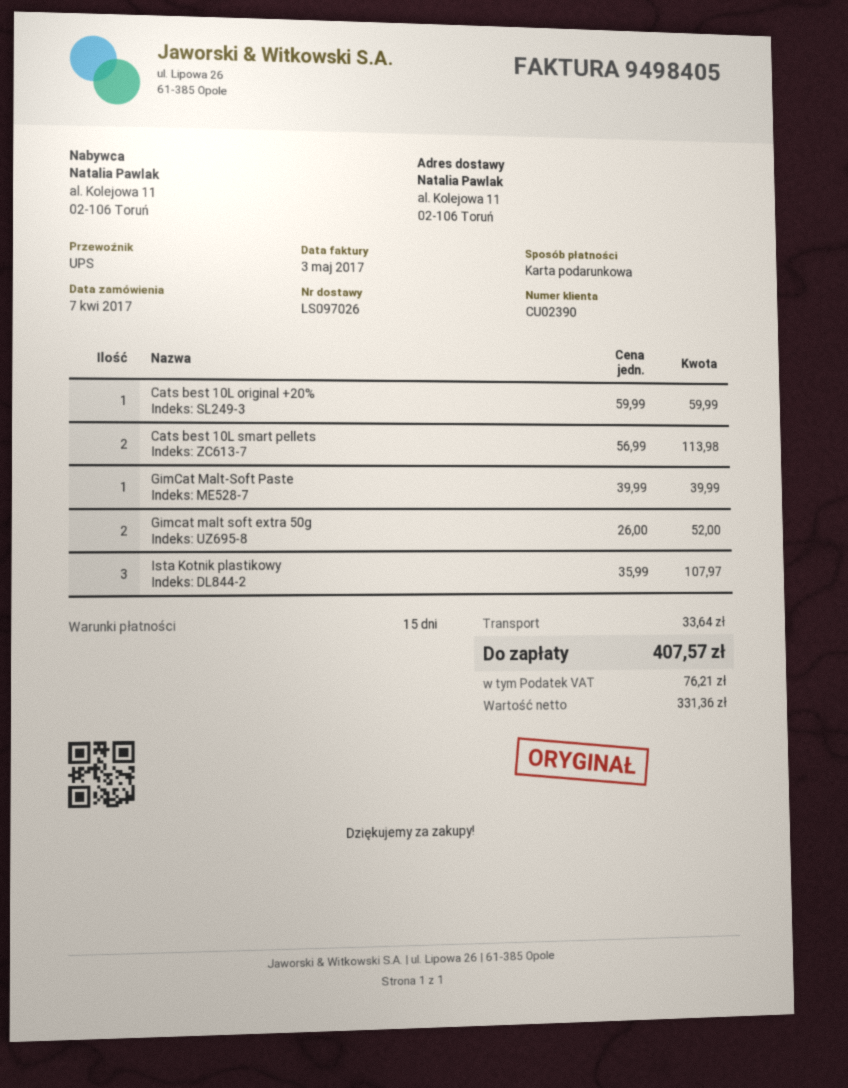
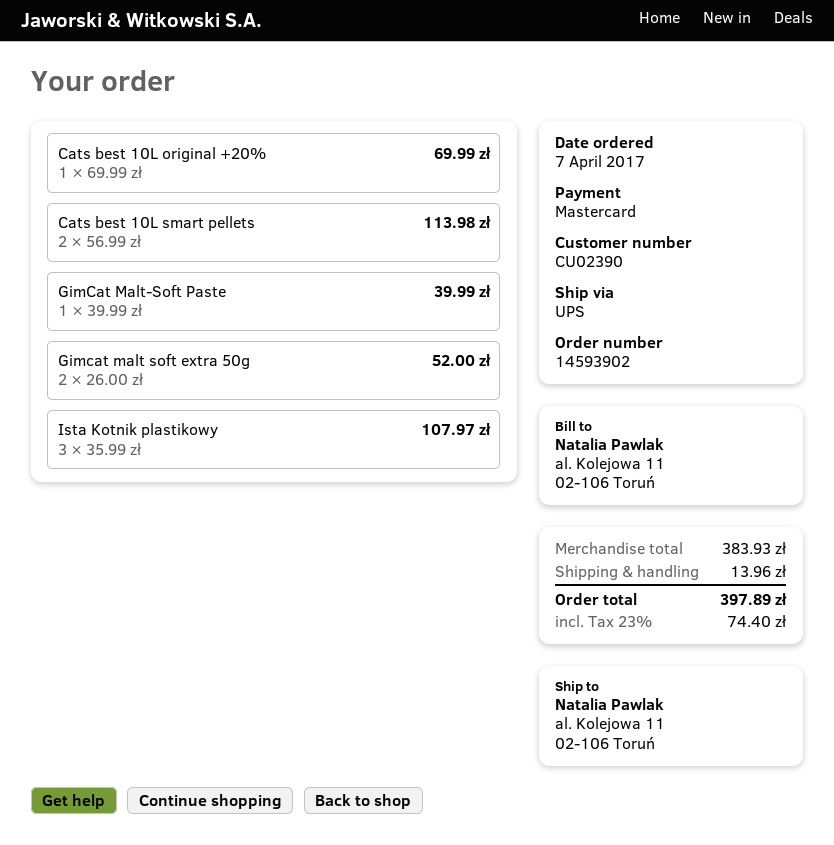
payment method: gift card -> Mastercard
Cats best 10L original +20%: 1 x 59.99 = 59.99 -> 1 x 69.99 = 69.99
shipping: 33.64 -> 13.96
tax: 76.21 -> 74.40
total: 407.57 -> 397.89

